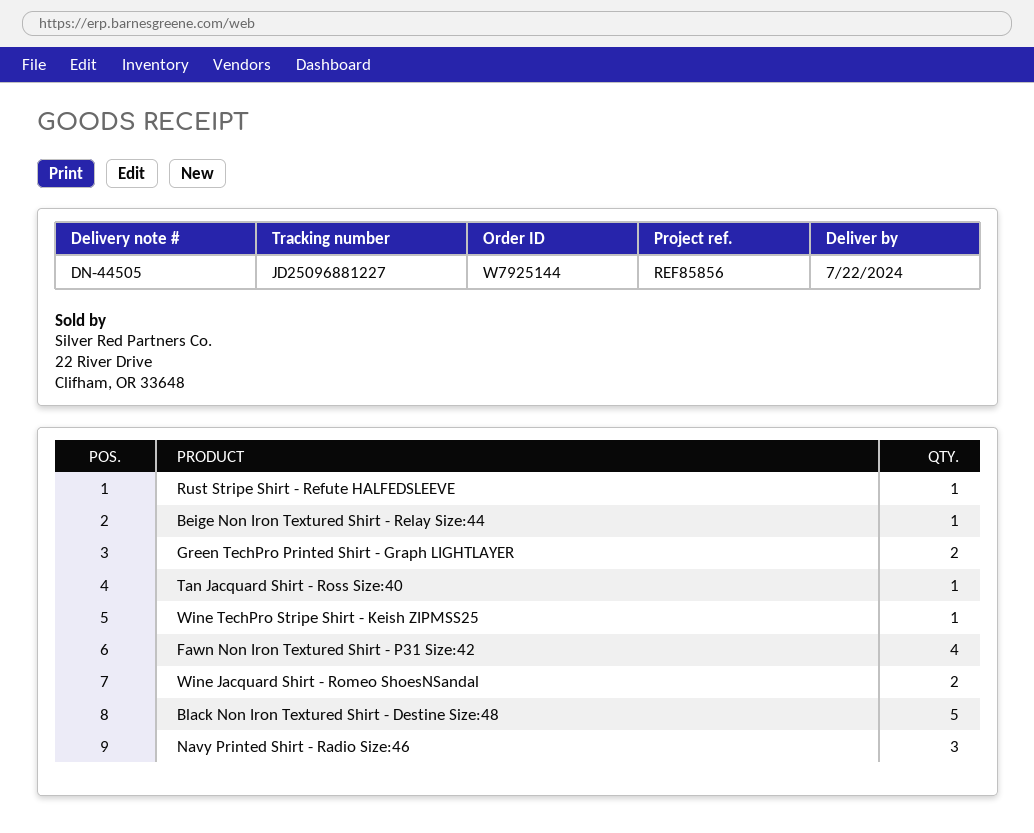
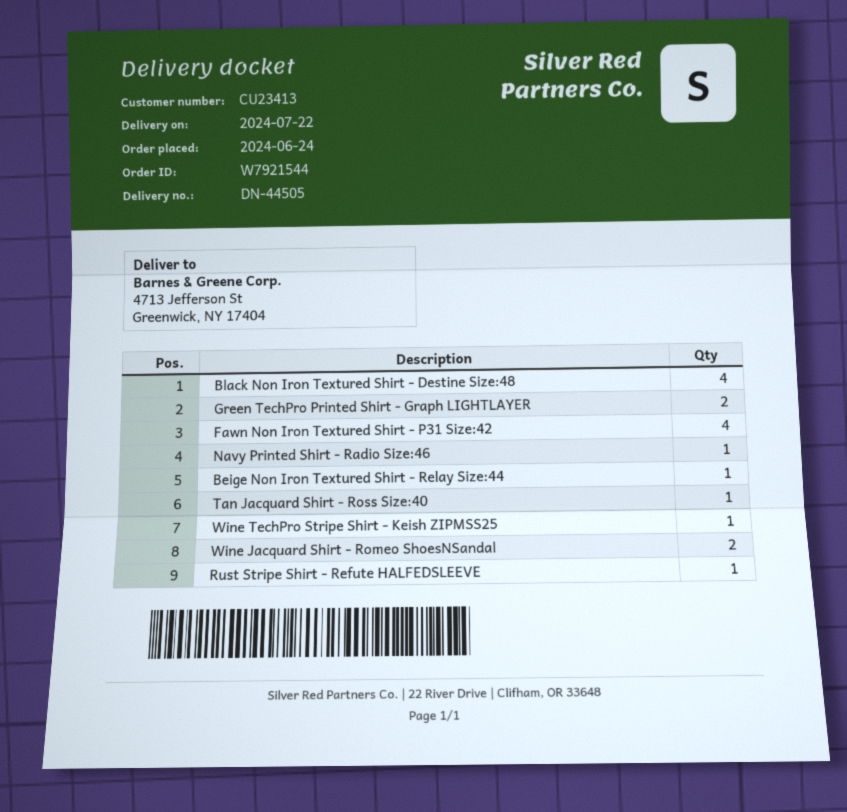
order number: W7925144 -> W7921544
Black Non Iron Textured Shirt - Destine Size:48: 5 -> 4
Navy Printed Shirt - Radio Size:46: 3 -> 1

